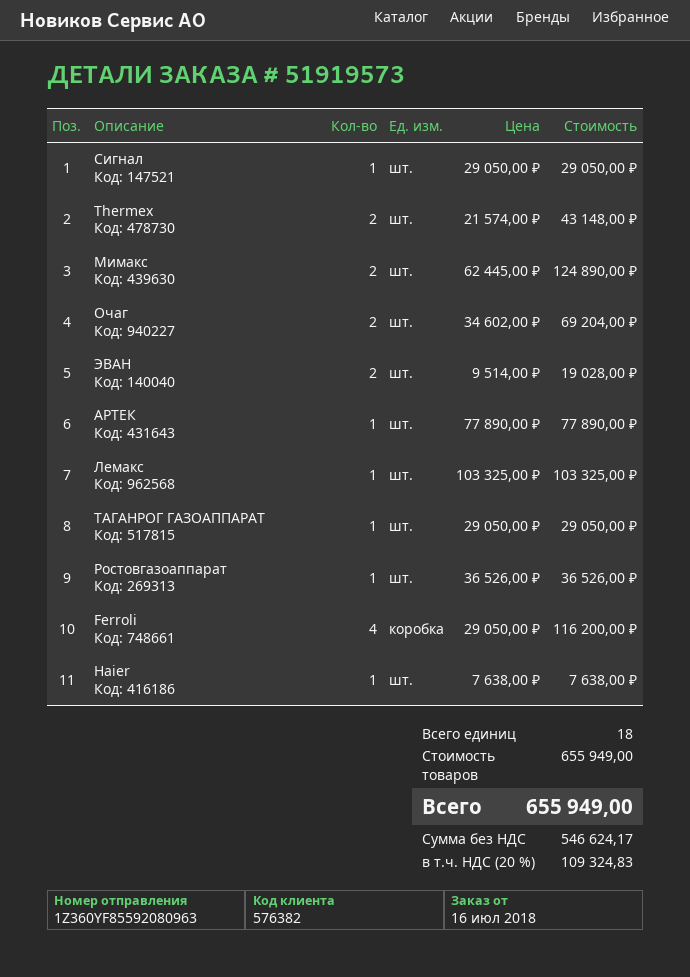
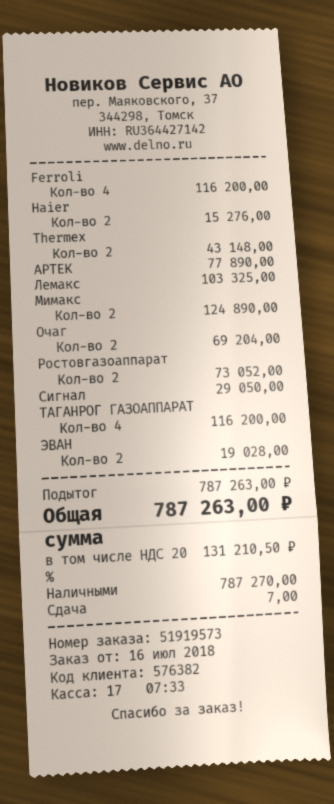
ТАГАНРОГ ГАЗОАППАРАТ: 1 for 29050.00 -> 4 for 116200.00
Ростовгазоаппарат: 1 for 36526.00 -> 2 for 73052.00
Haier: 1 for 7638.00 -> 2 for 15276.00
subtotal: 655949.00 -> 787263.00
tax: 20% = 109324.83 -> 20% = 131210.50
total: 655949.00 -> 787263.00

